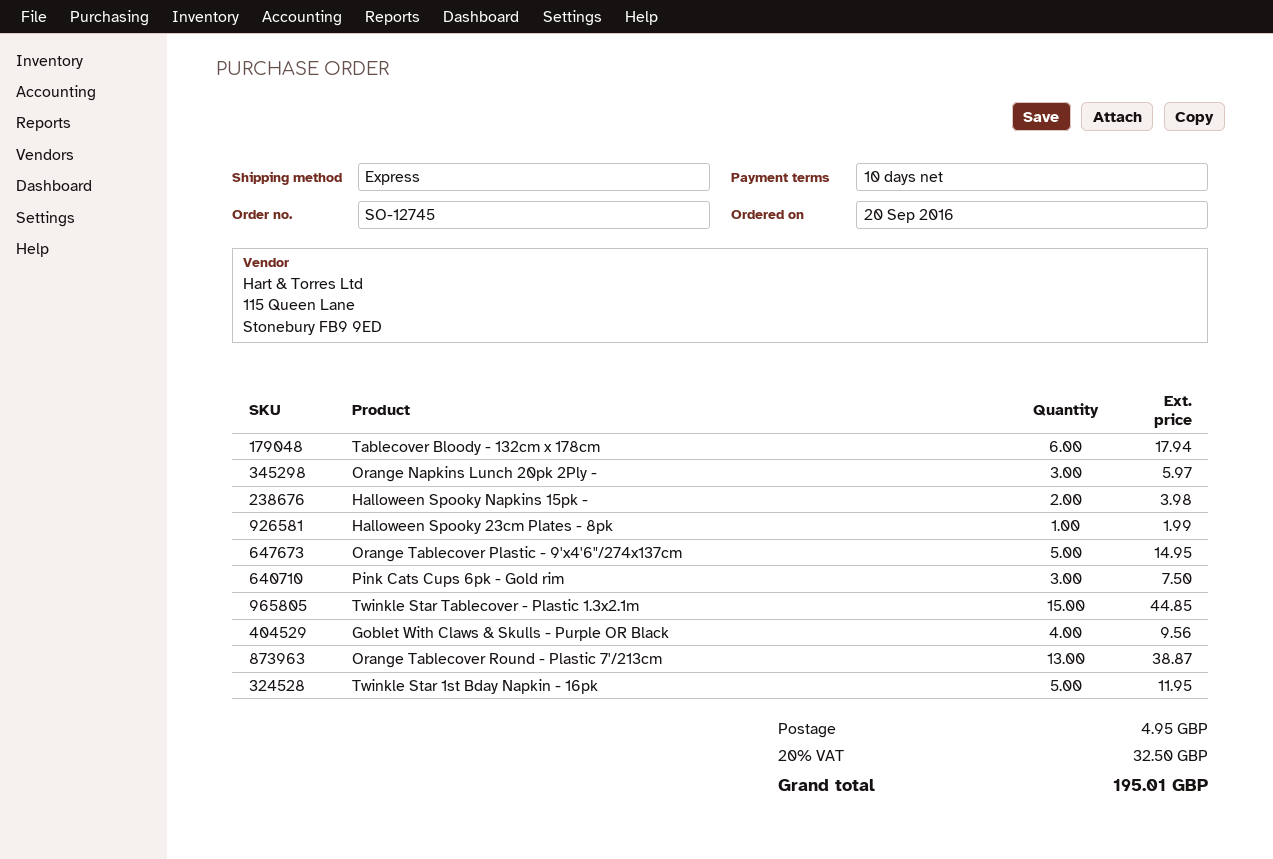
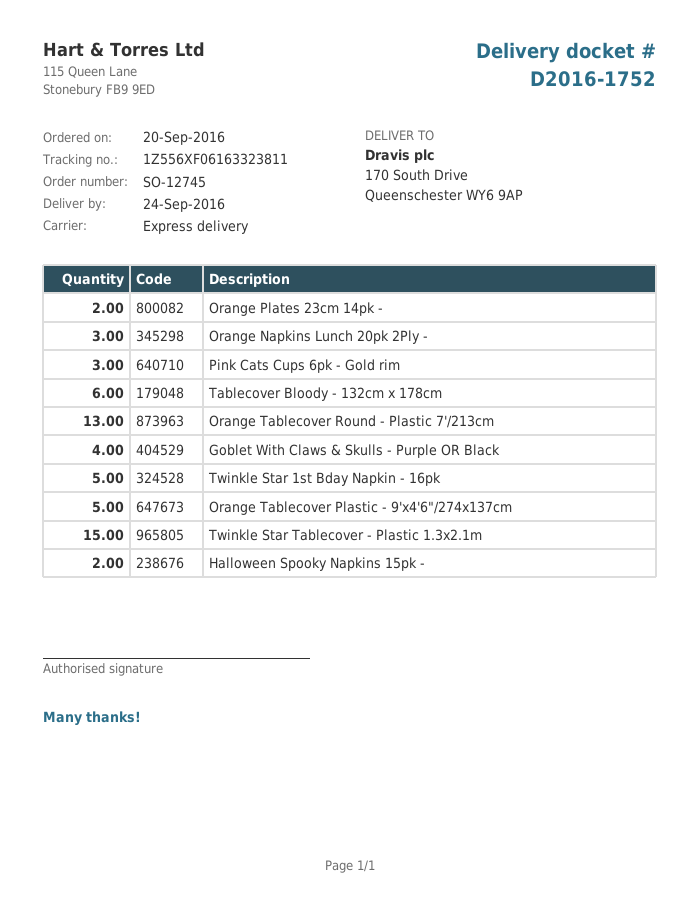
Halloween Spooky 23cm Plates - 8pk: 1 -> none
Orange Plates 23cm 14pk -: none -> 2

